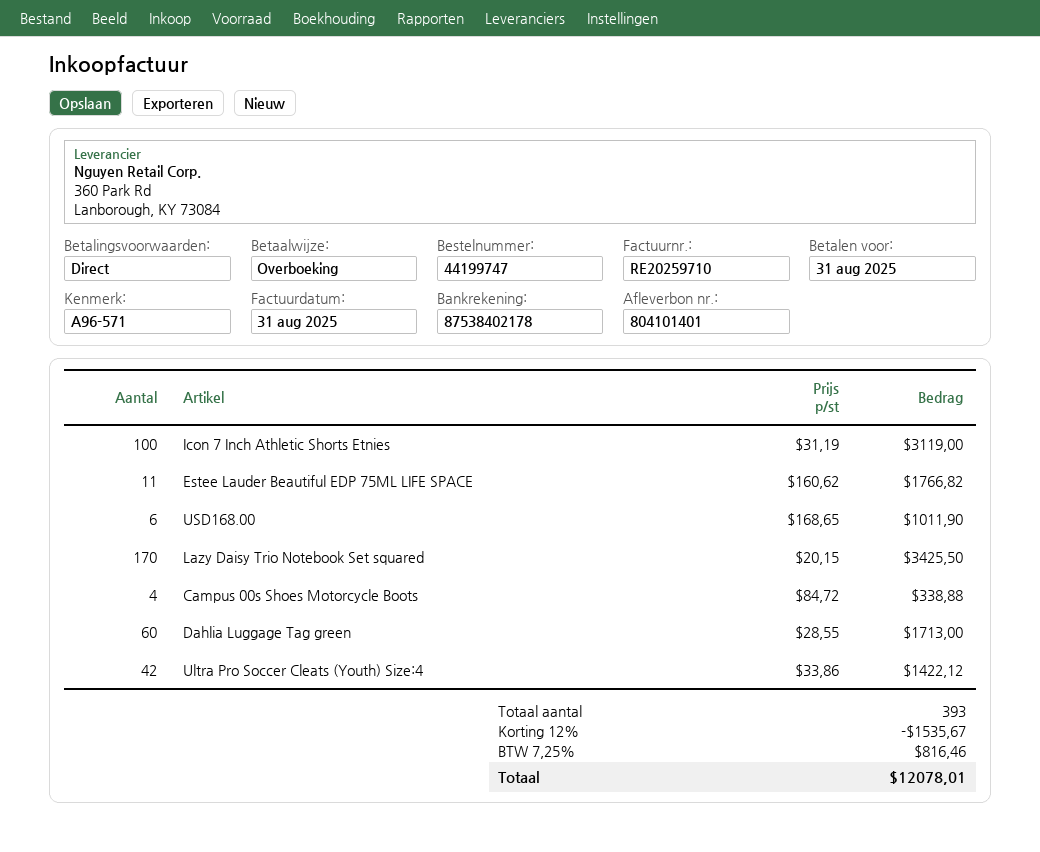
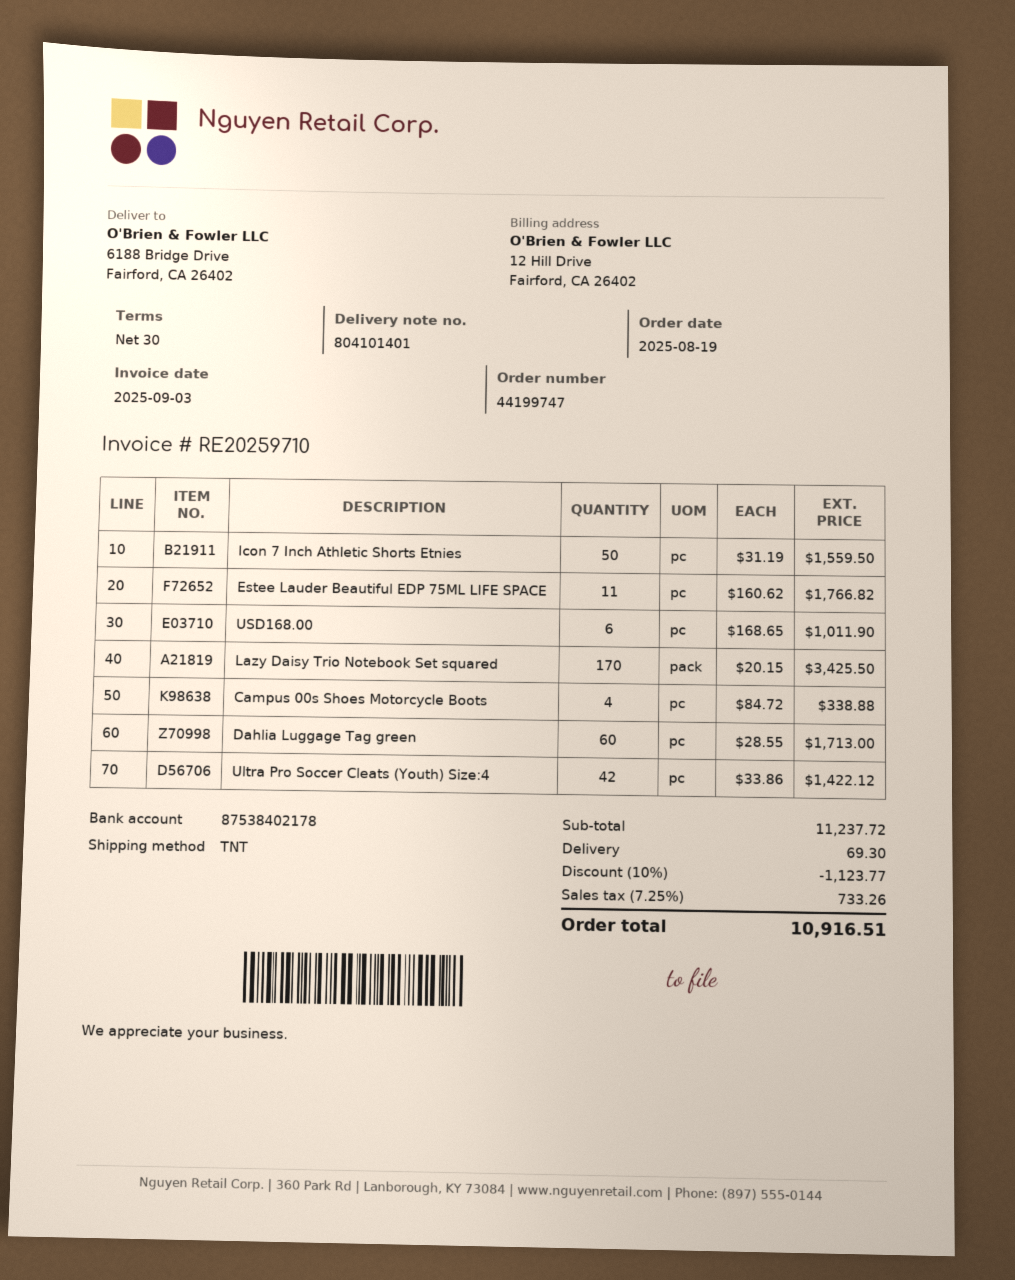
invoice date: 2025-08-31 -> 2025-09-03
payment terms: on receipt -> 30 days
Icon 7 Inch Athletic Shorts Etnies: 100 x 31.19 = 3119.00 -> 50 x 31.19 = 1559.50
discount: 12% = 1535.67 -> 10% = 1123.77
shipping: none -> 69.30
tax: 7.25% = 816.46 -> 7.25% = 733.26
total: 12078.01 -> 10916.51

